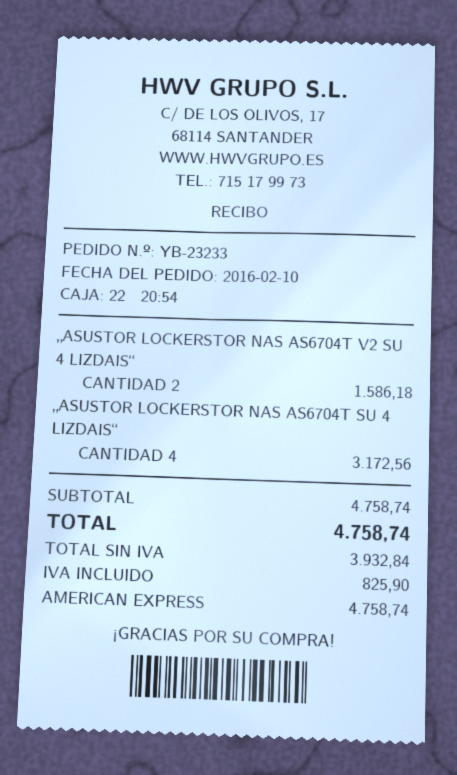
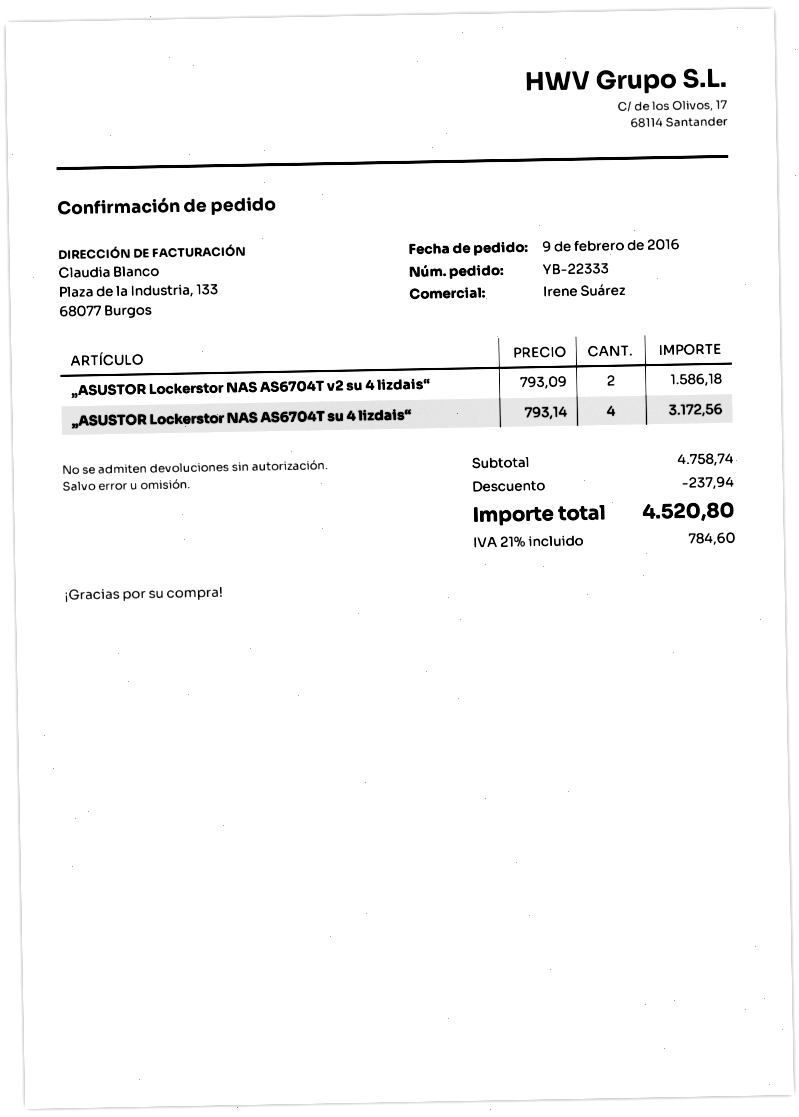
order number: YB-23233 -> YB-22333
order date: 2016-02-10 -> 2016-02-09
discount: none -> 237.94
tax: 825.90 -> 784.60
total: 4758.74 -> 4520.80

